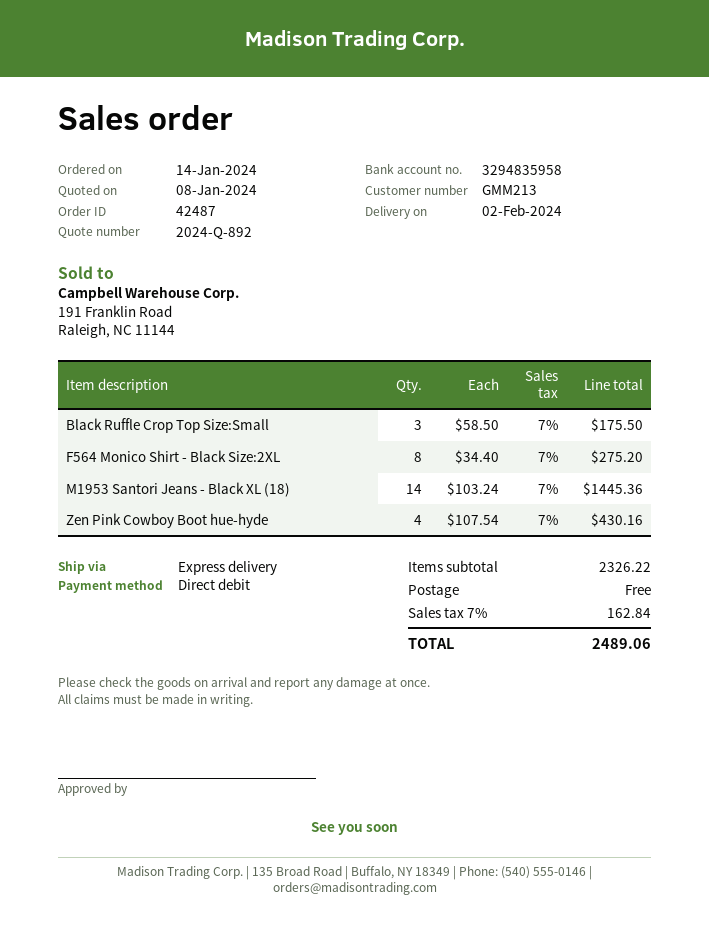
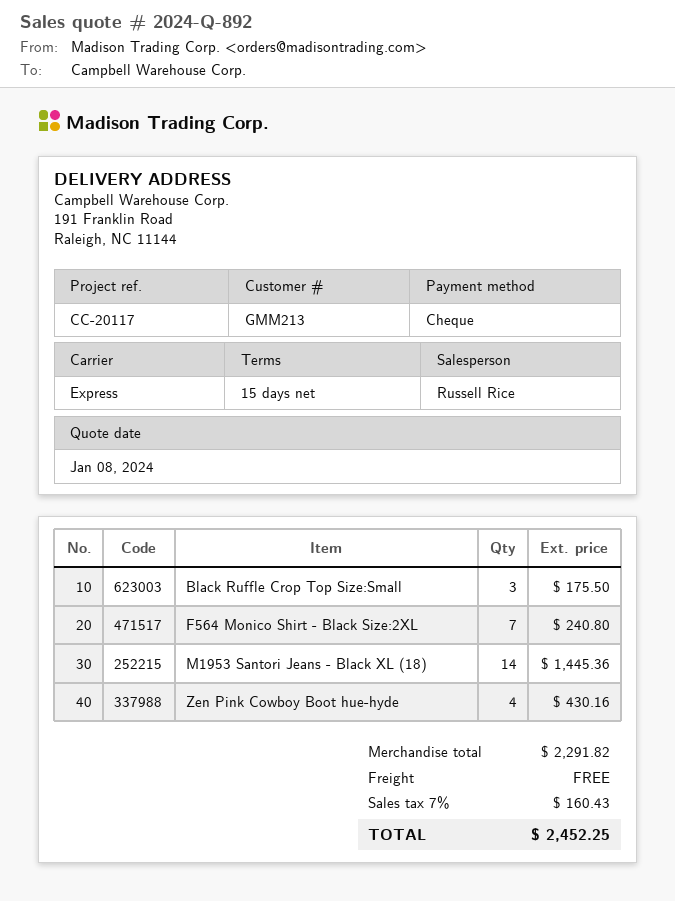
payment method: direct debit -> cheque
F564 Monico Shirt - Black Size:2XL: 8 for 275.20 -> 7 for 240.80
subtotal: 2326.22 -> 2291.82
tax: 7% = 162.84 -> 7% = 160.43
total: 2489.06 -> 2452.25

